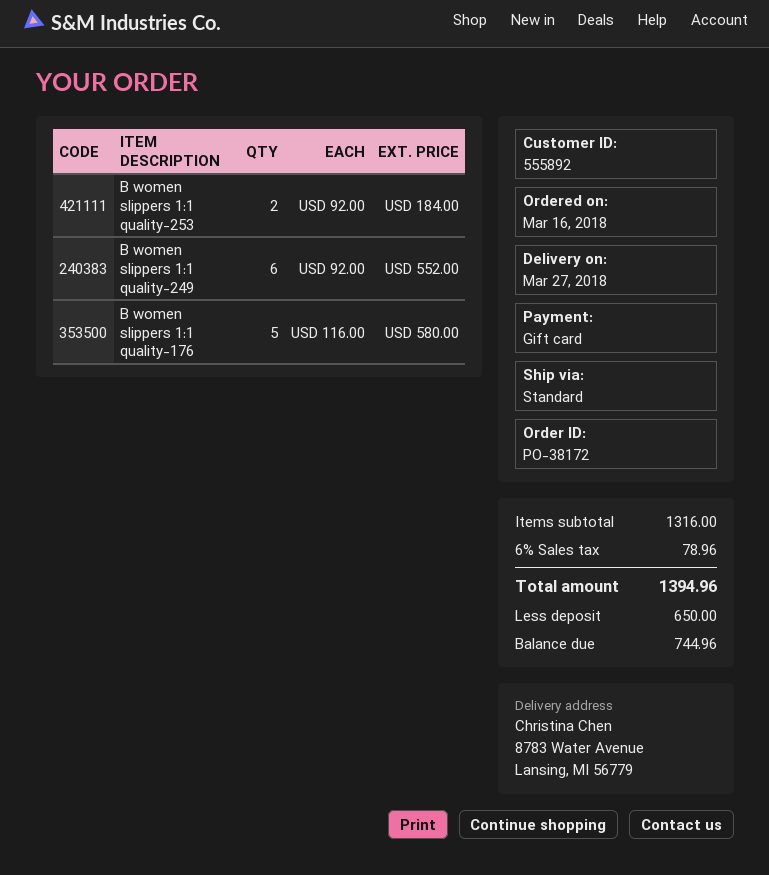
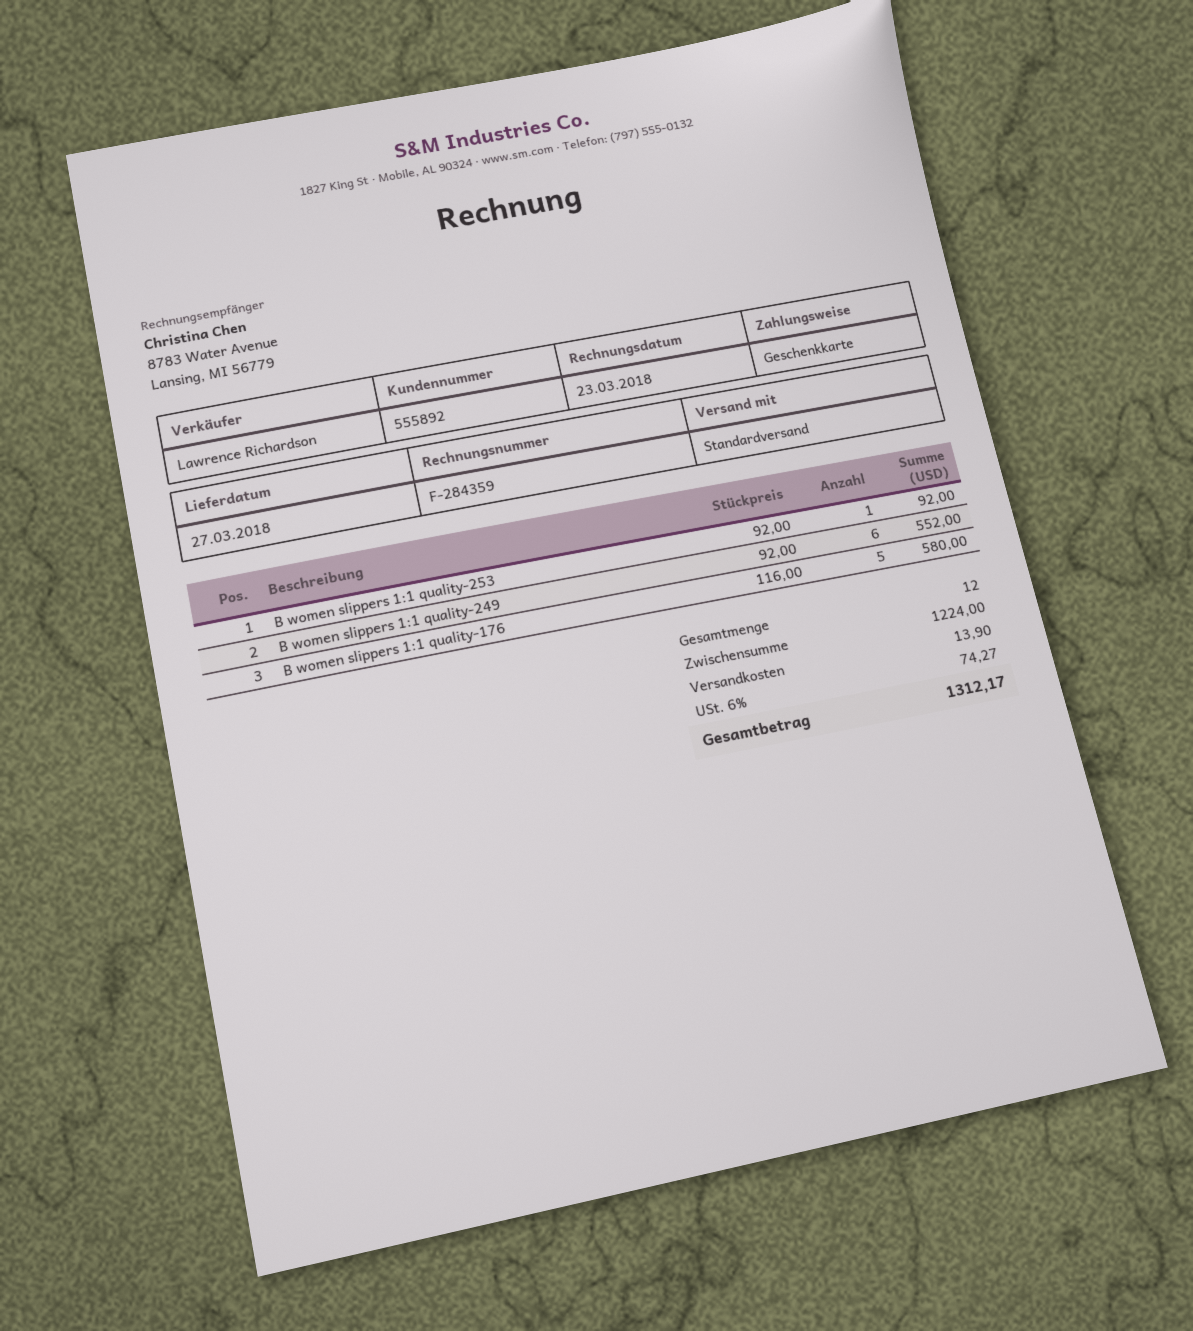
B women slippers 1:1 quality-253: 2 x 92.00 = 184.00 -> 1 x 92.00 = 92.00
subtotal: 1316.00 -> 1224.00
shipping: none -> 13.90
tax: 6% = 78.96 -> 6% = 74.27
total: 1394.96 -> 1312.17

